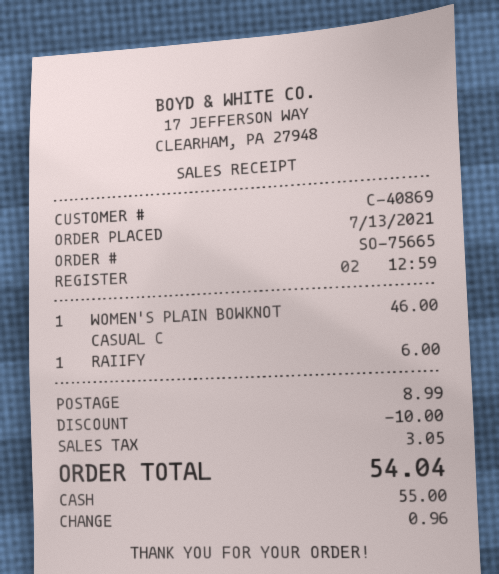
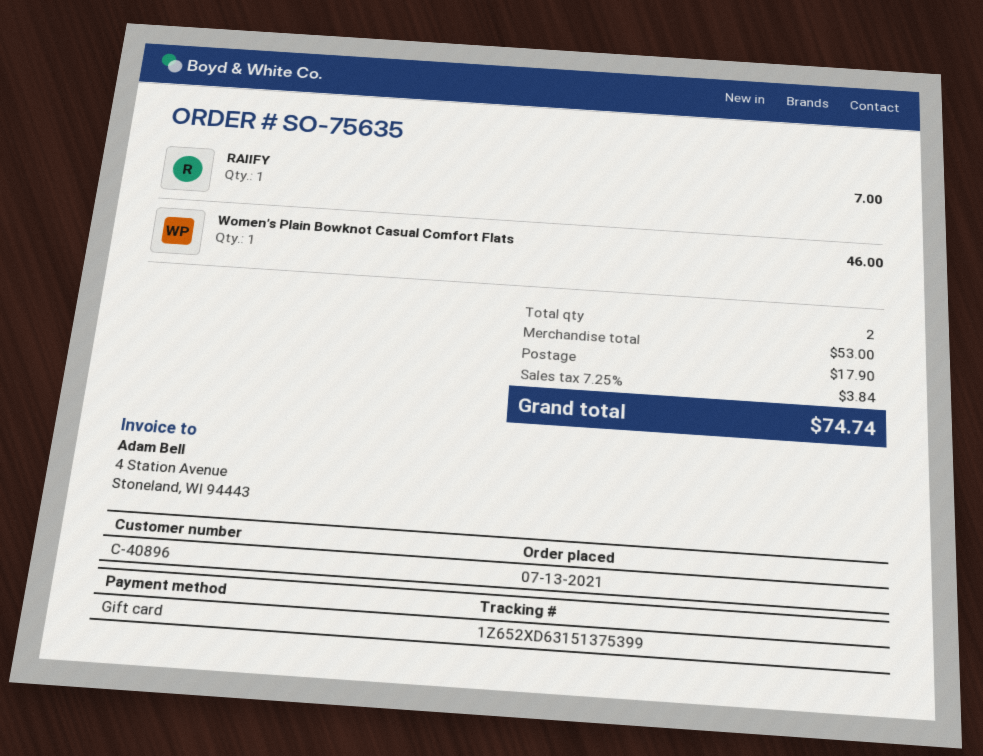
order number: SO-75665 -> SO-75635
customer number: C-40869 -> C-40896
payment method: cash -> gift card
RAIIFY: 1 for 6.00 -> 1 for 7.00
discount: 10.00 -> none
shipping: 8.99 -> 17.90
tax: 3.05 -> 3.84
total: 54.04 -> 74.74

